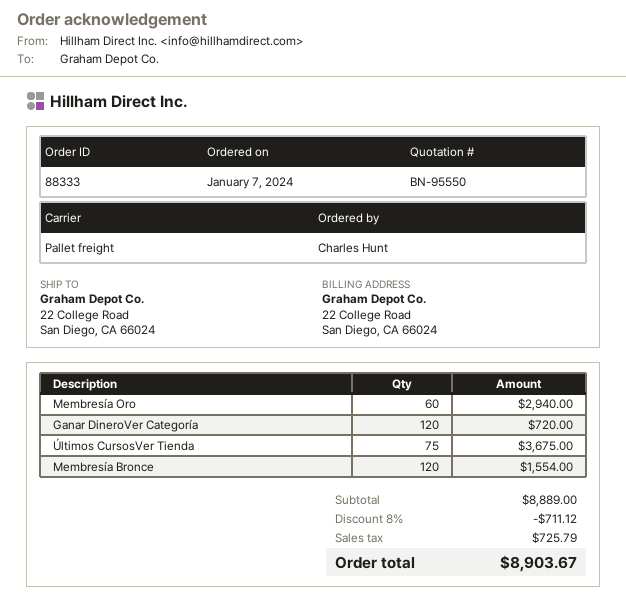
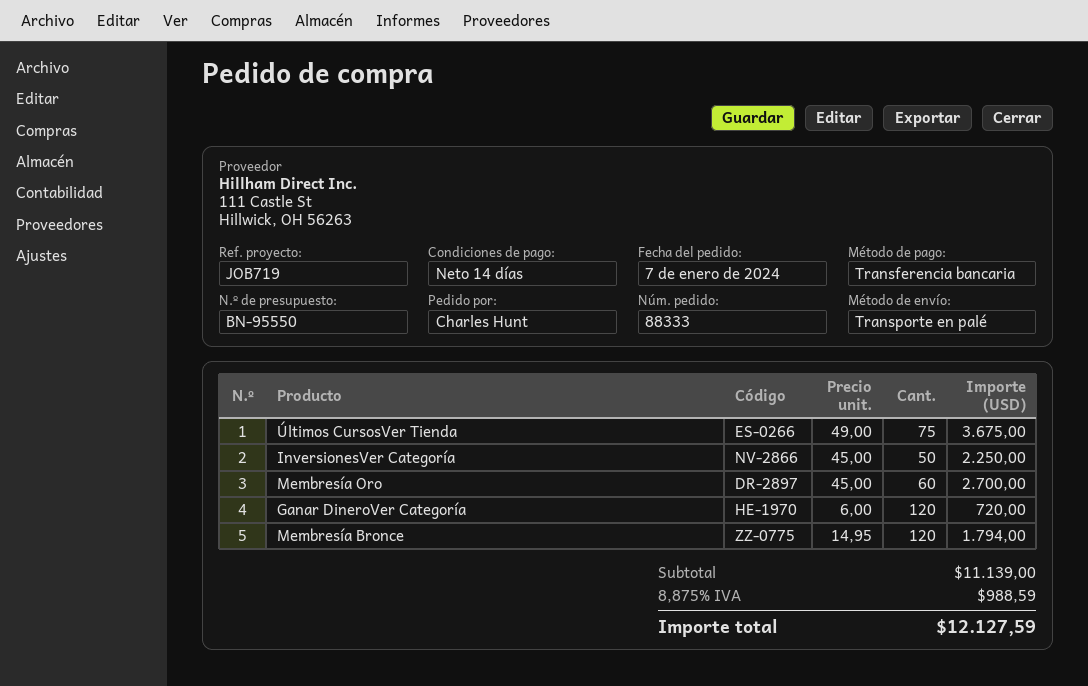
Membresía Oro: 60 for 2940.00 -> 60 for 2700.00
Membresía Bronce: 120 for 1554.00 -> 120 for 1794.00
InversionesVer Categoría: none -> 50 for 2250.00
subtotal: 8889.00 -> 11139.00
discount: 8% = 711.12 -> none
tax: 725.79 -> 988.59
total: 8903.67 -> 12127.59

